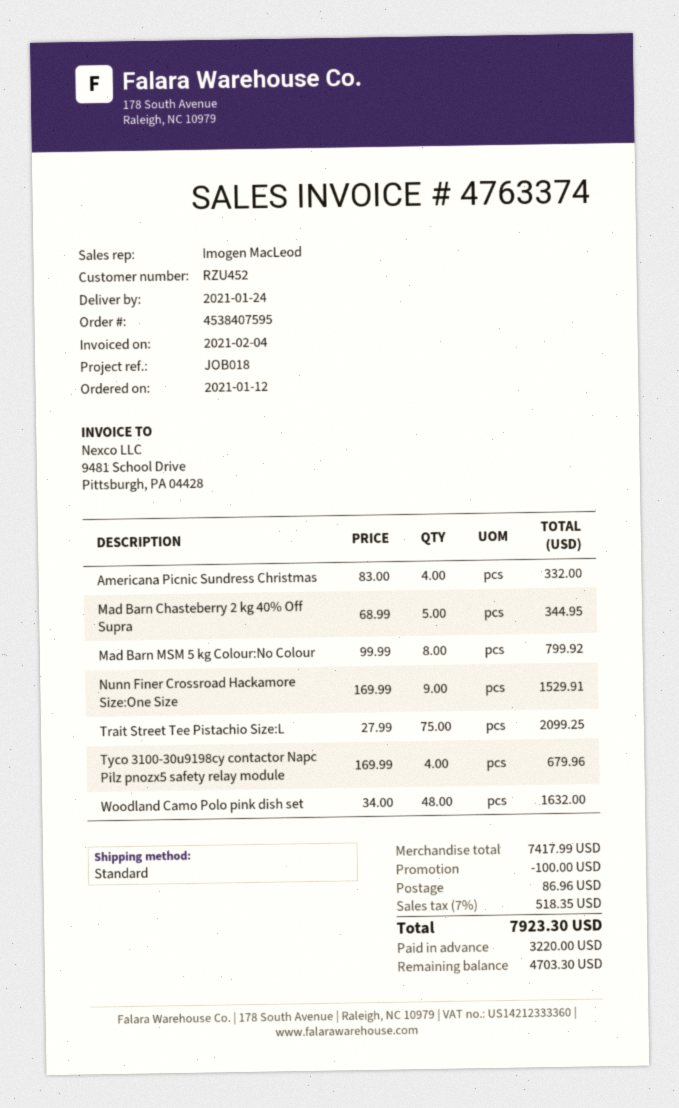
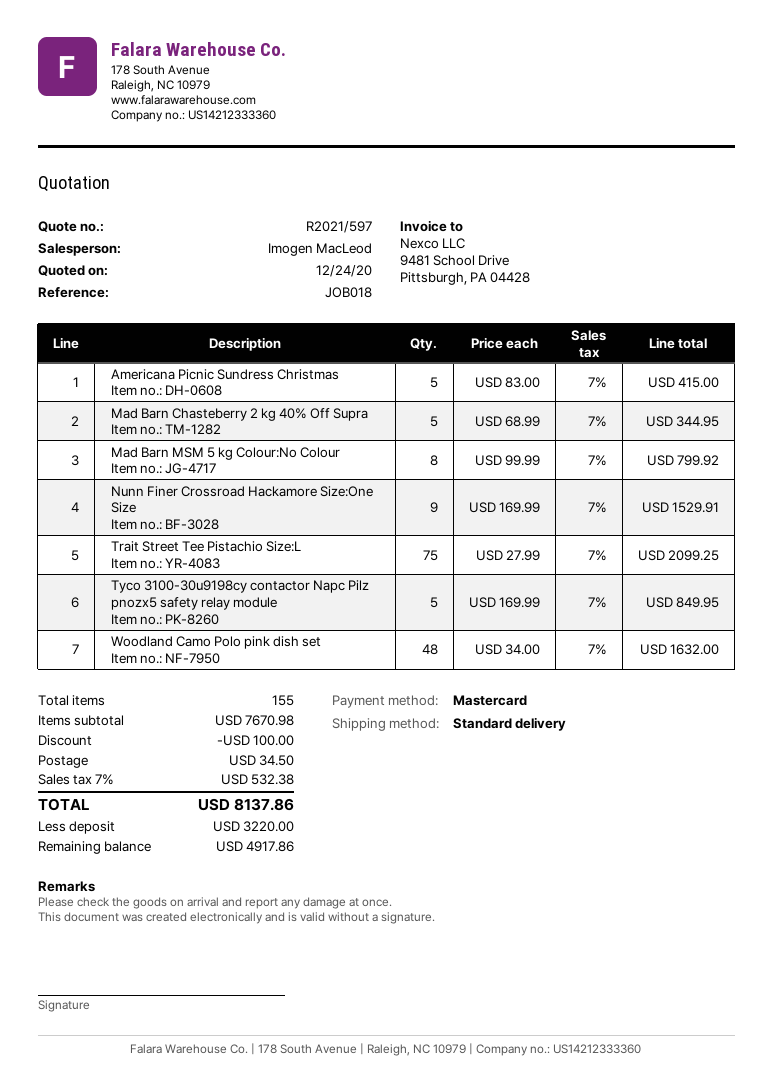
Americana Picnic Sundress Christmas: 4 x 83.00 = 332.00 -> 5 x 83.00 = 415.00
Tyco 3100-30u9198cy contactor Napc Pilz pnozx5 safety relay module: 4 x 169.99 = 679.96 -> 5 x 169.99 = 849.95
subtotal: 7417.99 -> 7670.98
shipping: 86.96 -> 34.50
tax: 7% = 518.35 -> 7% = 532.38
total: 7923.30 -> 8137.86
balance: 4703.30 -> 4917.86

